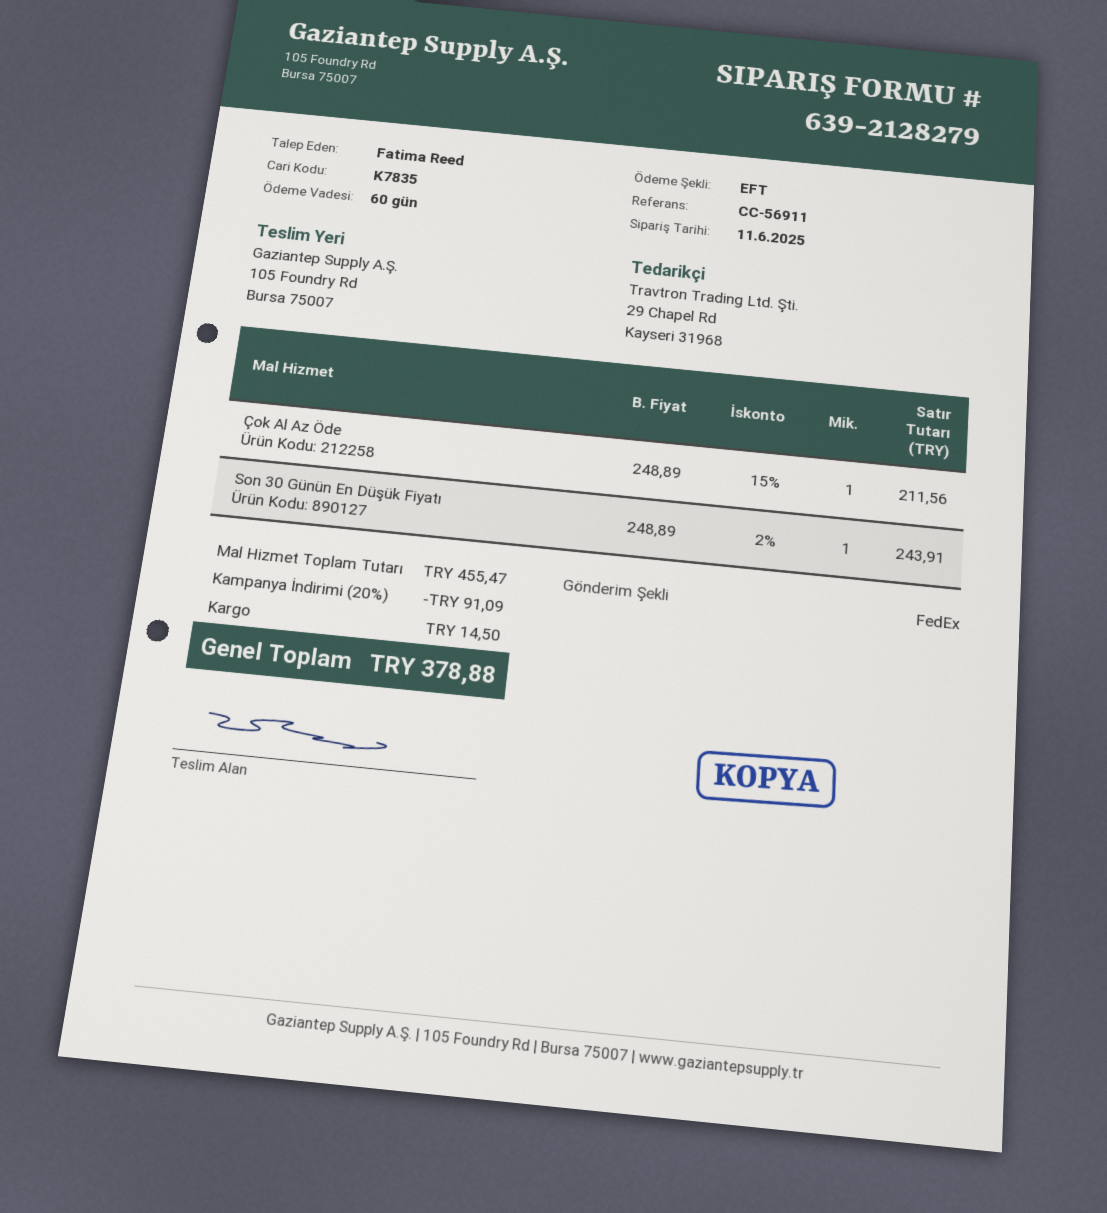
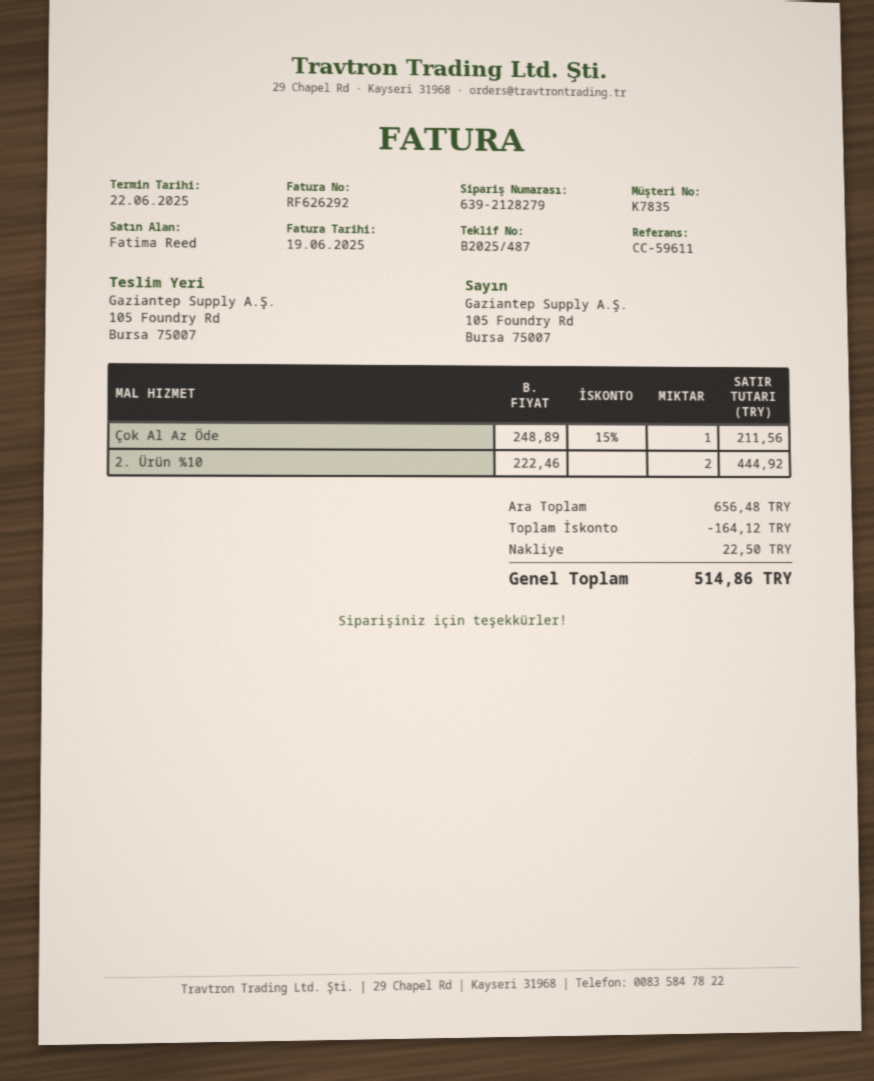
reference: CC-56911 -> CC-59611
Son 30 Günün En Düşük Fiyatı: 1 x 248.89 - 2% = 243.91 -> none
2. Ürün %10: none -> 2 x 222.46 = 444.92
subtotal: 455.47 -> 656.48
discount: 91.09 -> 164.12
shipping: 14.50 -> 22.50
total: 378.88 -> 514.86

